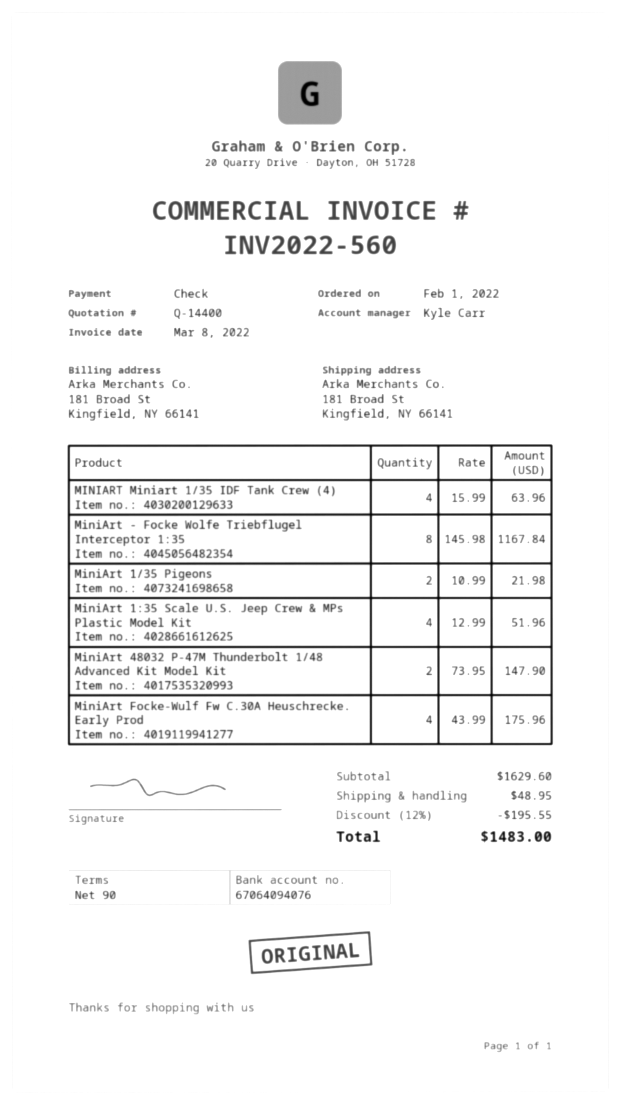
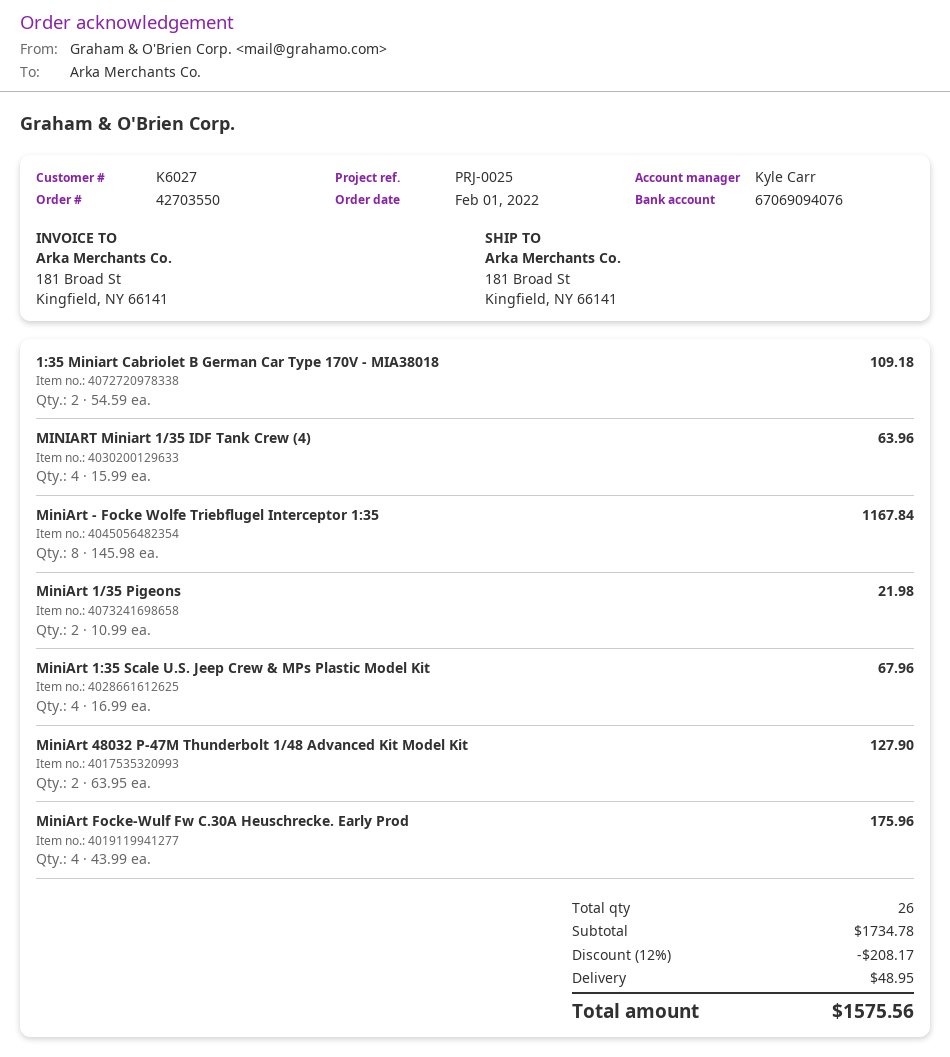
bank account: 67064094076 -> 67069094076
MiniArt 1:35 Scale U.S. Jeep Crew & MPs Plastic Model Kit: 4 x 12.99 = 51.96 -> 4 x 16.99 = 67.96
MiniArt 48032 P-47M Thunderbolt 1/48 Advanced Kit Model Kit: 2 x 73.95 = 147.90 -> 2 x 63.95 = 127.90
1:35 Miniart Cabriolet B German Car Type 170V - MIA38018: none -> 2 x 54.59 = 109.18
subtotal: 1629.60 -> 1734.78
discount: 12% = 195.55 -> 12% = 208.17
total: 1483.00 -> 1575.56

